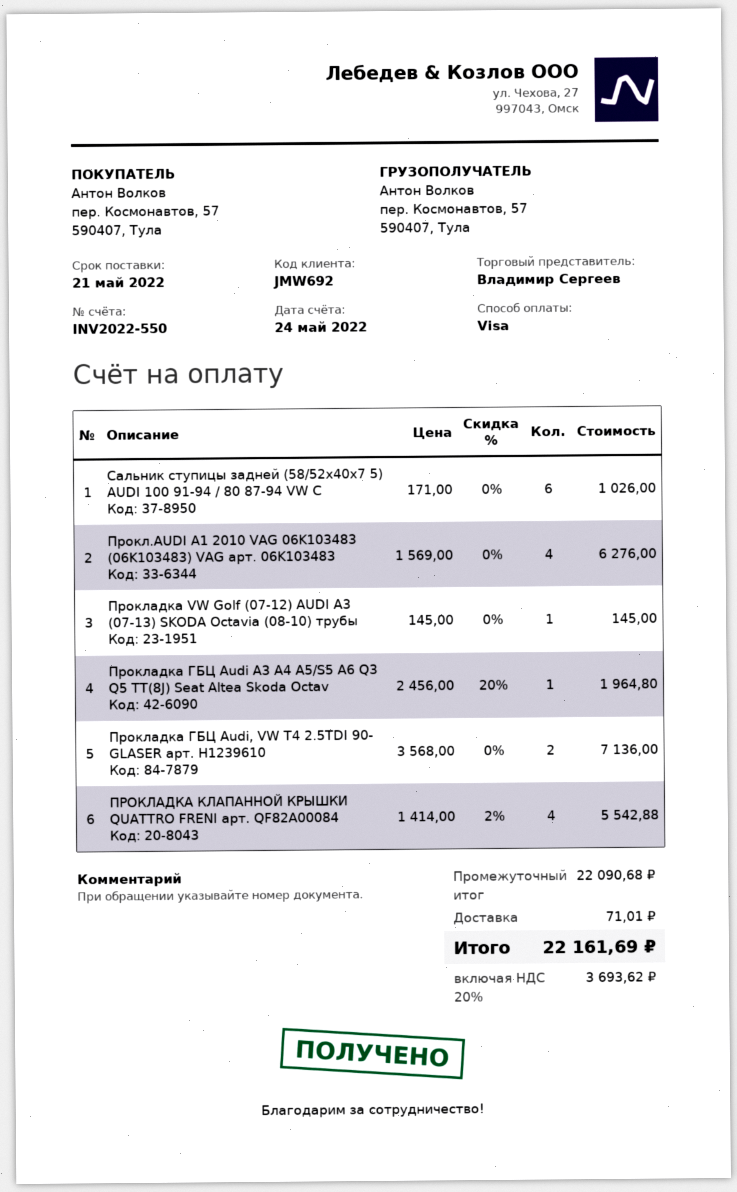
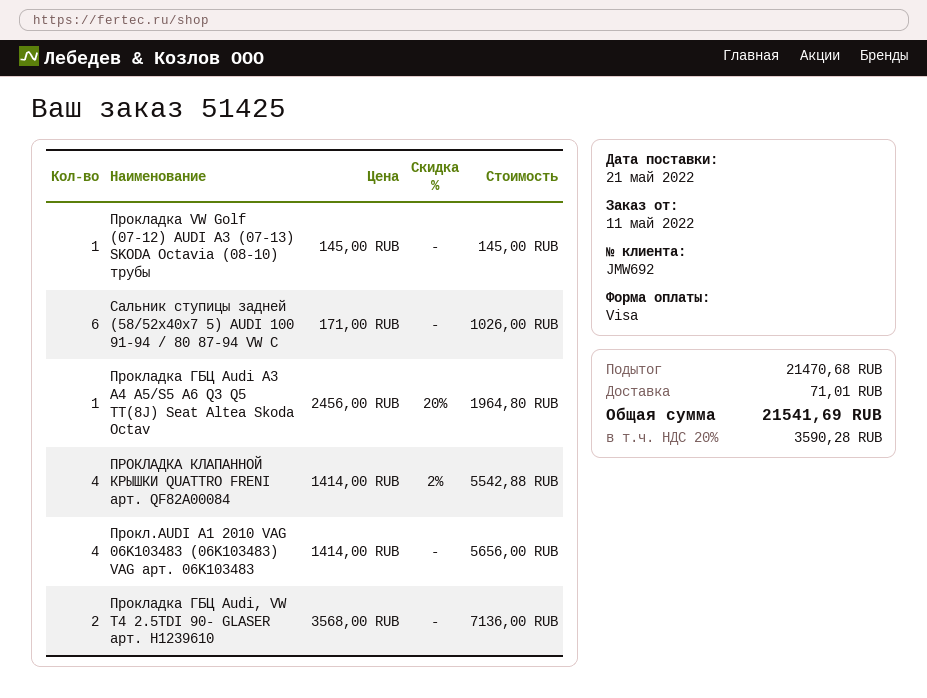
Прокл.AUDI A1 2010 VAG 06K103483 (06K103483) VAG арт. 06K103483: 4 x 1569.00 = 6276.00 -> 4 x 1414.00 = 5656.00
subtotal: 22090.68 -> 21470.68
tax: 20% = 3693.62 -> 20% = 3590.28
total: 22161.69 -> 21541.69

